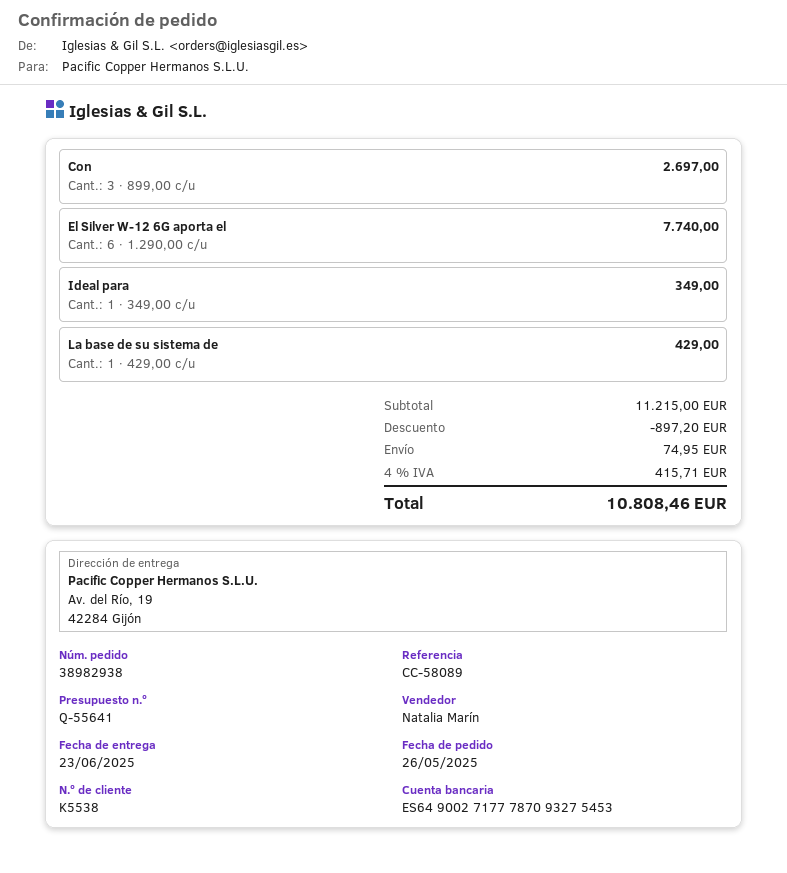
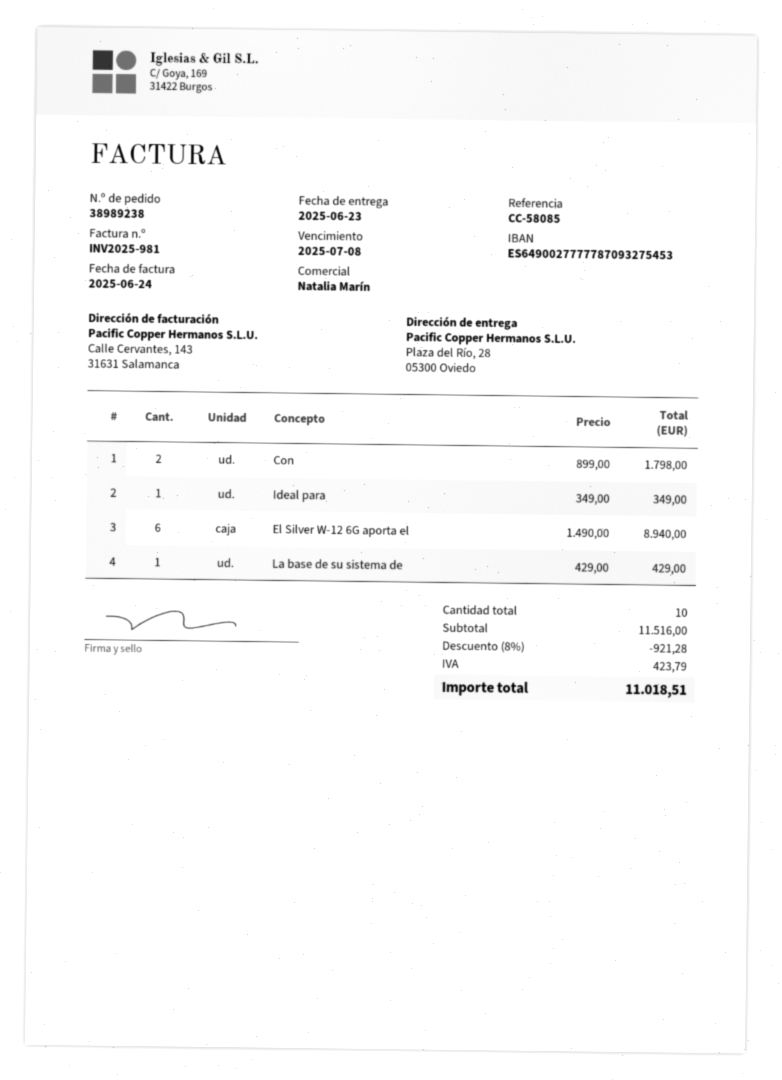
order number: 38982938 -> 38989238
reference: CC-58089 -> CC-58085
bank account: ES6490027177787093275453 -> ES6490027777787093275453
ship to: Av. del Río, 19, 42284 Gijón -> Plaza del Río, 28, 05300 Oviedo
Con: 3 x 899.00 = 2697.00 -> 2 x 899.00 = 1798.00
El Silver W-12 6G aporta el: 6 x 1290.00 = 7740.00 -> 6 x 1490.00 = 8940.00
subtotal: 11215.00 -> 11516.00
discount: 897.20 -> 921.28
shipping: 74.95 -> none
tax: 415.71 -> 423.79
total: 10808.46 -> 11018.51

